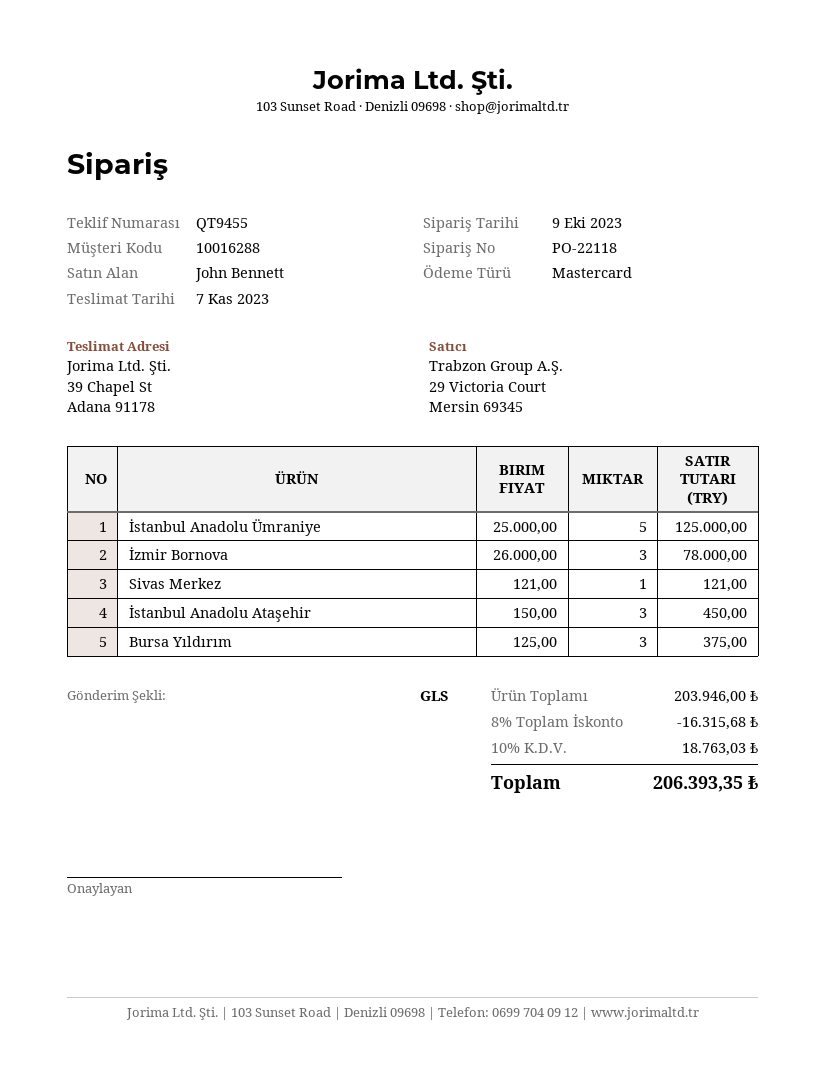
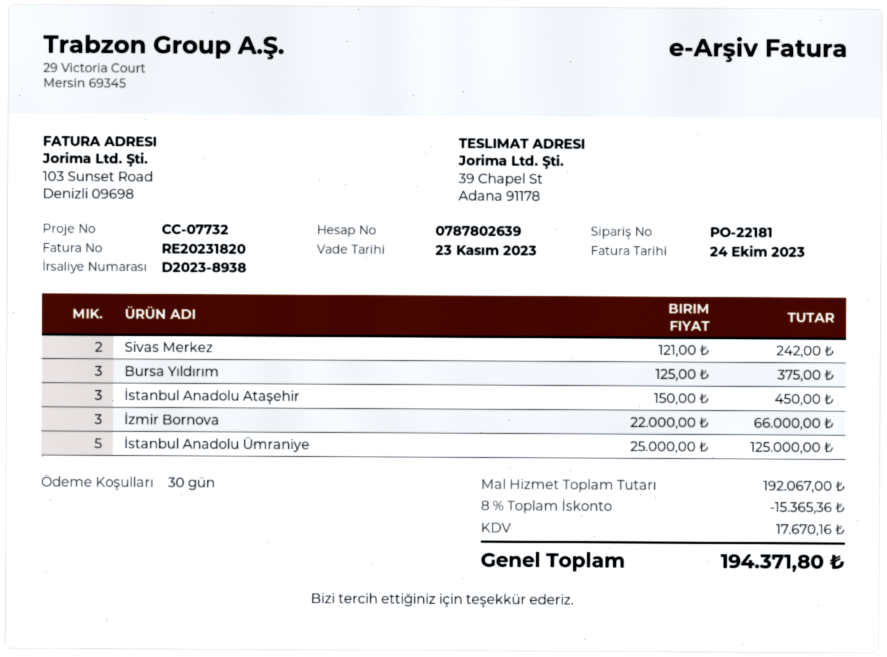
order number: PO-22118 -> PO-22181
İzmir Bornova: 3 x 26000.00 = 78000.00 -> 3 x 22000.00 = 66000.00
Sivas Merkez: 1 x 121.00 = 121.00 -> 2 x 121.00 = 242.00
subtotal: 203946.00 -> 192067.00
discount: 8% = 16315.68 -> 8% = 15365.36
tax: 18763.03 -> 17670.16
total: 206393.35 -> 194371.80

